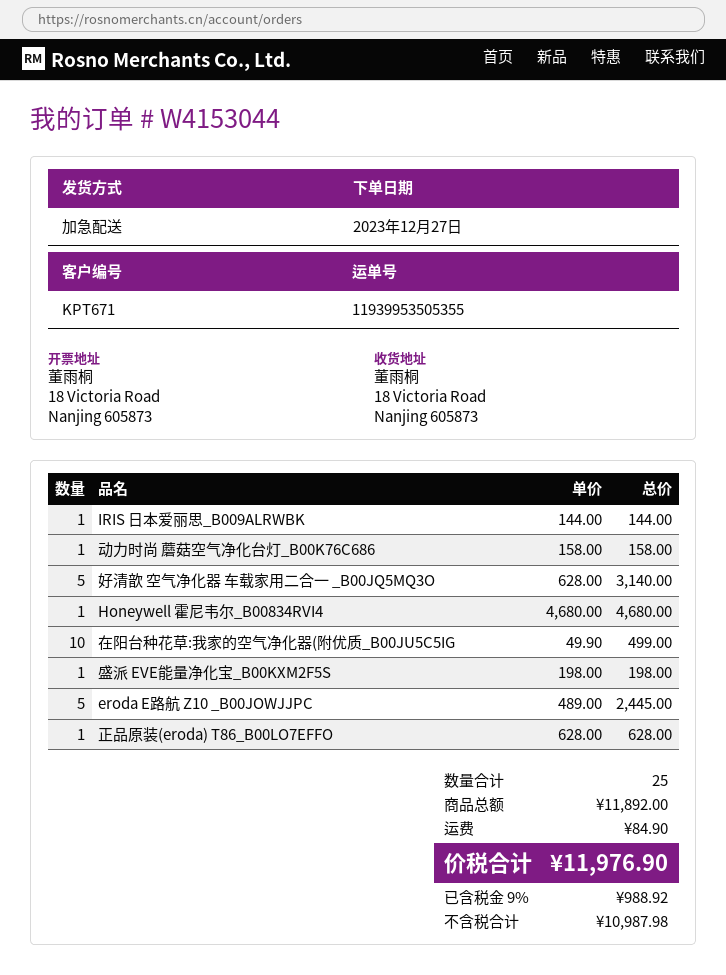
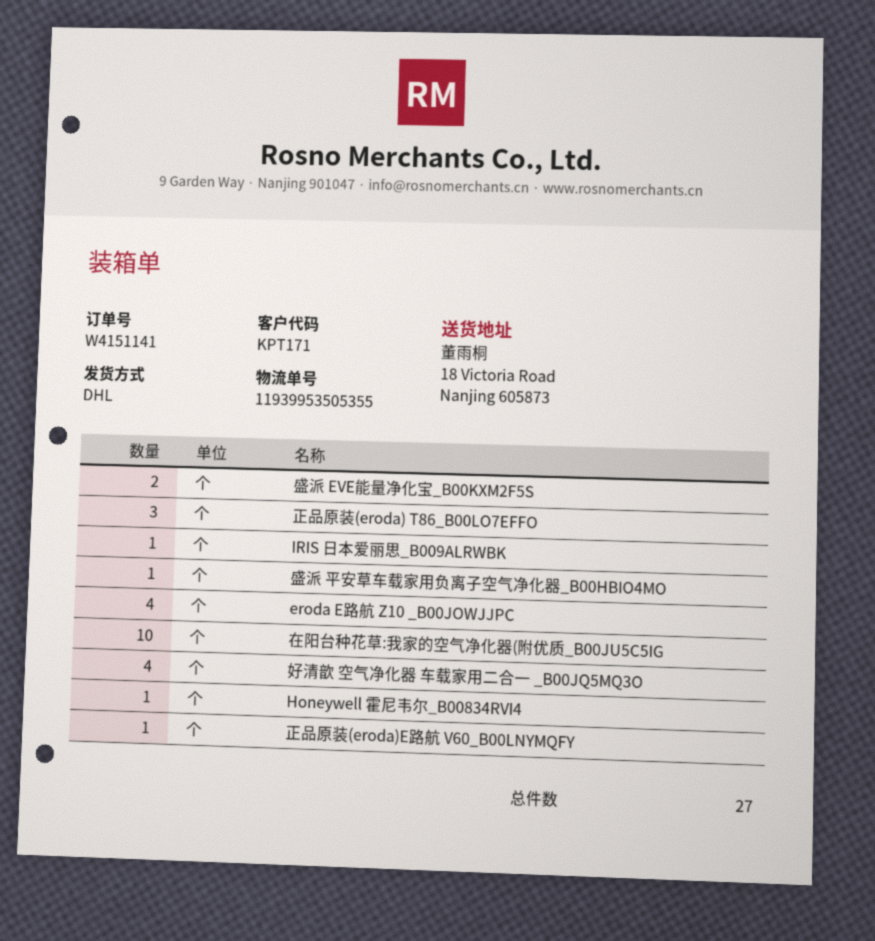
order number: W4153044 -> W4151141
customer number: KPT671 -> KPT171
shipping method: express -> DHL
动力时尚 蘑菇空气净化台灯_B00K76C686: 1 -> none
好清歆 空气净化器 车载家用二合一 _B00JQ5MQ3O: 5 -> 4
盛派 EVE能量净化宝_B00KXM2F5S: 1 -> 2
eroda E路航 Z10 _B00JOWJJPC: 5 -> 4
正品原装(eroda) T86_B00LO7EFFO: 1 -> 3
盛派 平安草车载家用负离子空气净化器_B00HBIO4MO: none -> 1
正品原装(eroda)E路航 V60_B00LNYMQFY: none -> 1
total quantity: 25 -> 27

